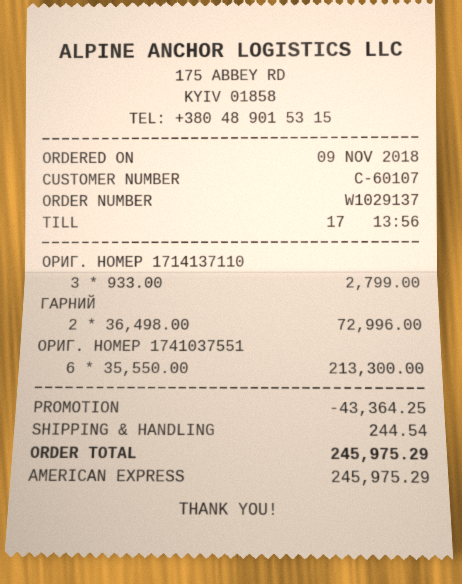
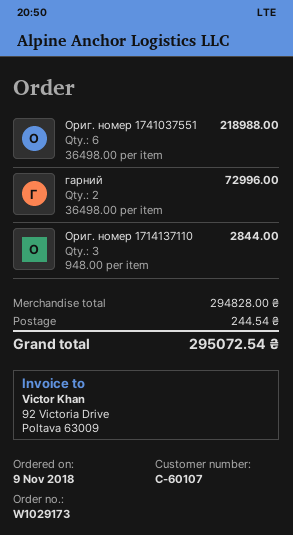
order number: W1029137 -> W1029173
ОРИГ. НОМЕР 1714137110: 3 x 933.00 = 2799.00 -> 3 x 948.00 = 2844.00
ОРИГ. НОМЕР 1741037551: 6 x 35550.00 = 213300.00 -> 6 x 36498.00 = 218988.00
discount: 43364.25 -> none
total: 245975.29 -> 295072.54

